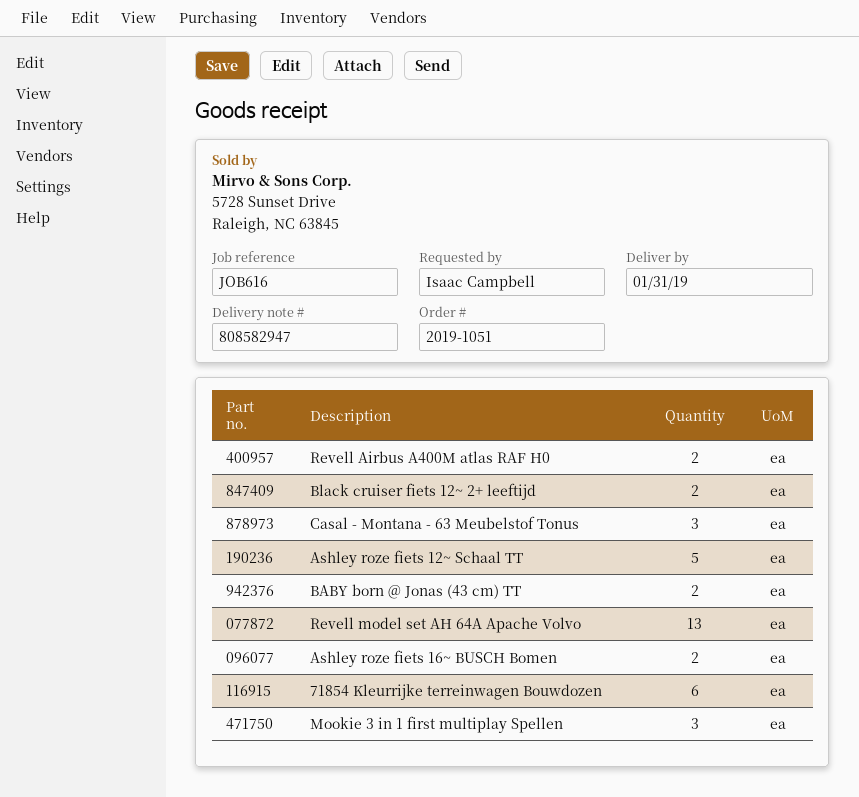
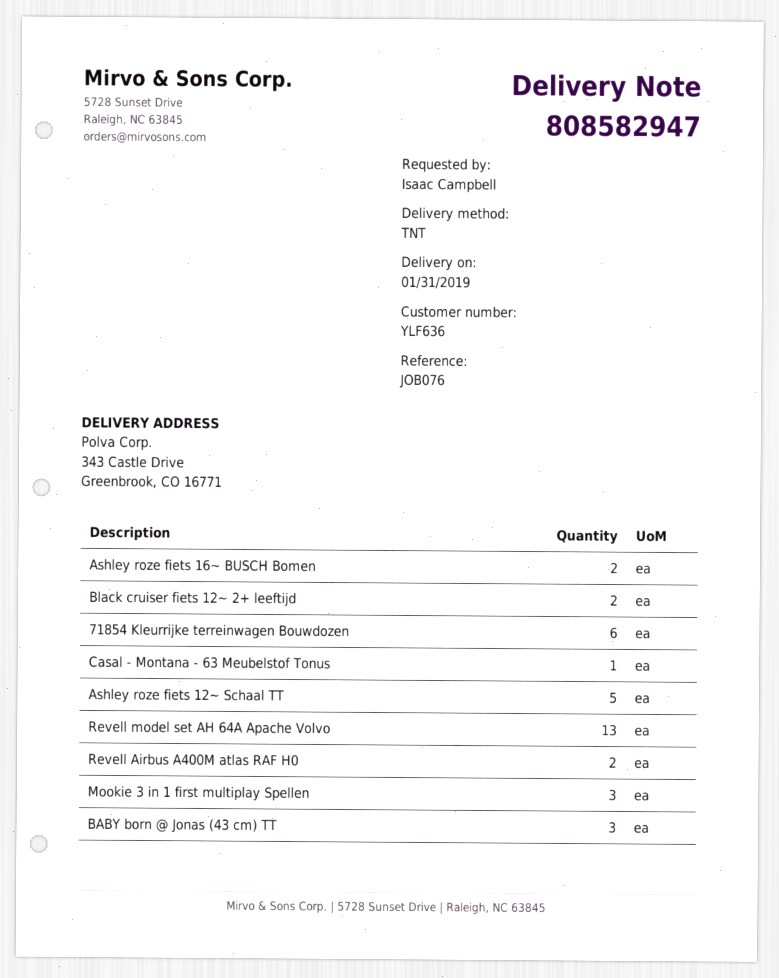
reference: JOB616 -> JOB076
Casal - Montana - 63 Meubelstof Tonus: 3 -> 1
BABY born @ Jonas (43 cm) TT: 2 -> 3

